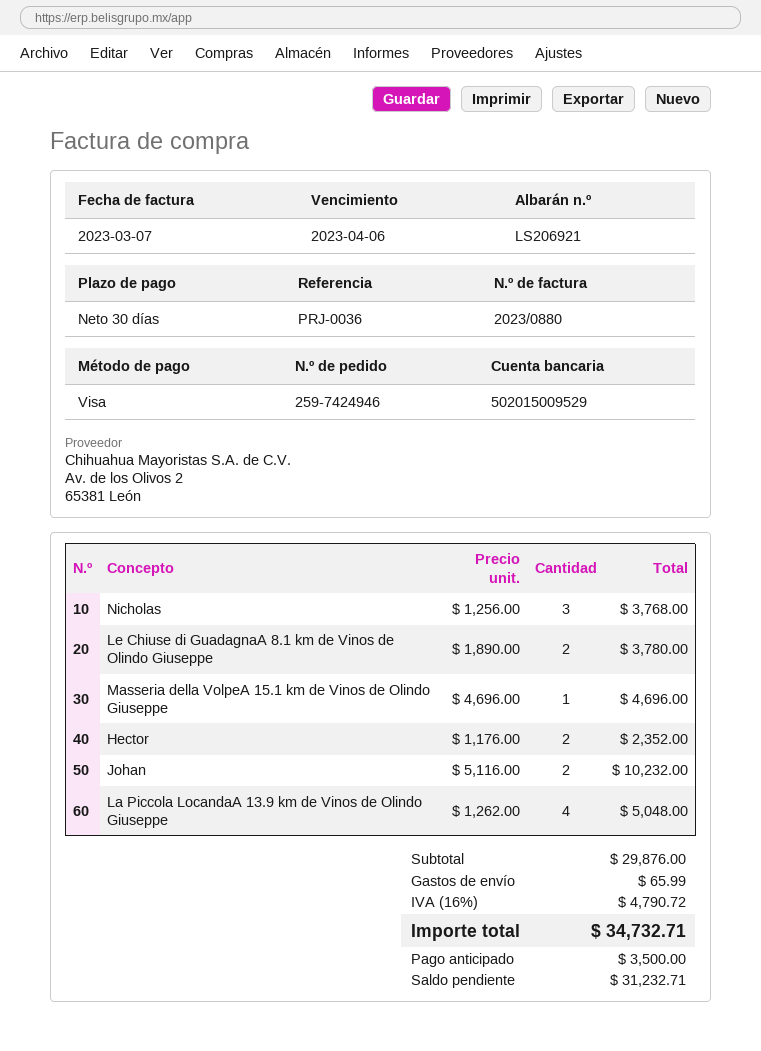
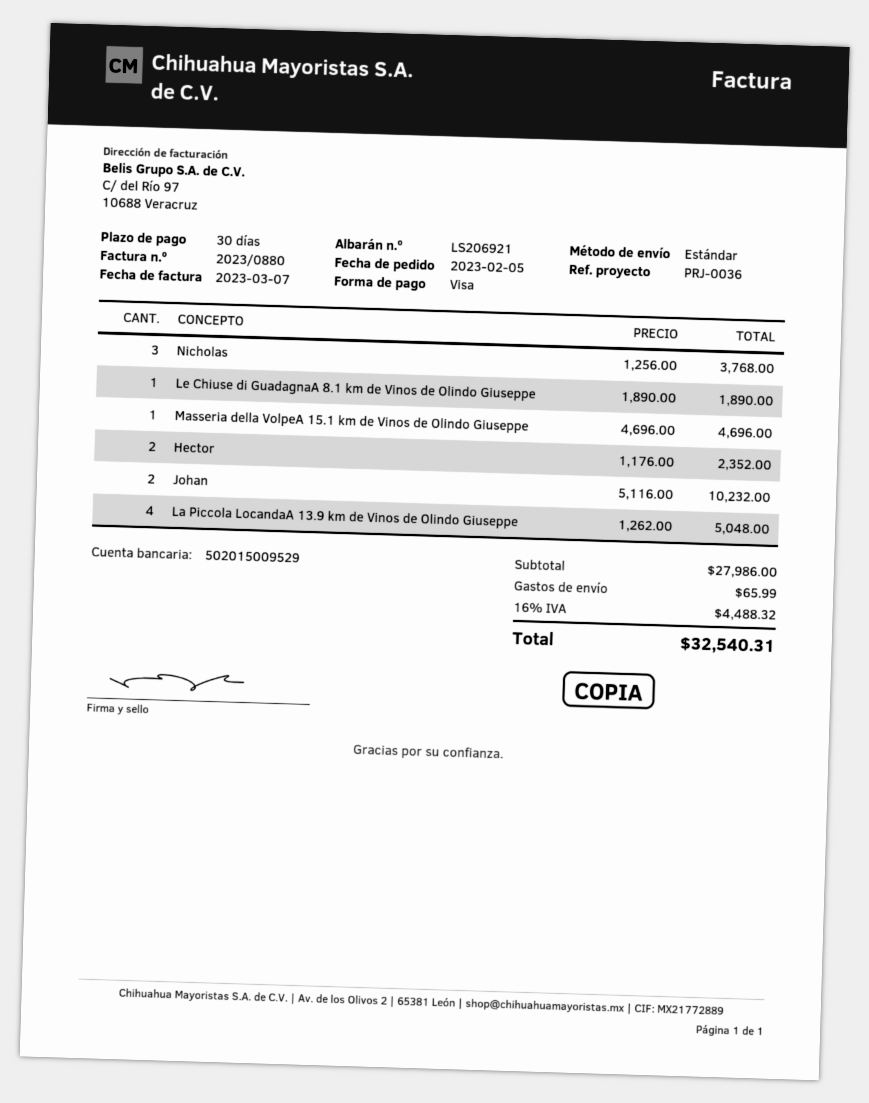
Le Chiuse di GuadagnaA 8.1 km de Vinos de Olindo Giuseppe: 2 x 1890.00 = 3780.00 -> 1 x 1890.00 = 1890.00
subtotal: 29876.00 -> 27986.00
tax: 16% = 4790.72 -> 16% = 4488.32
total: 34732.71 -> 32540.31

